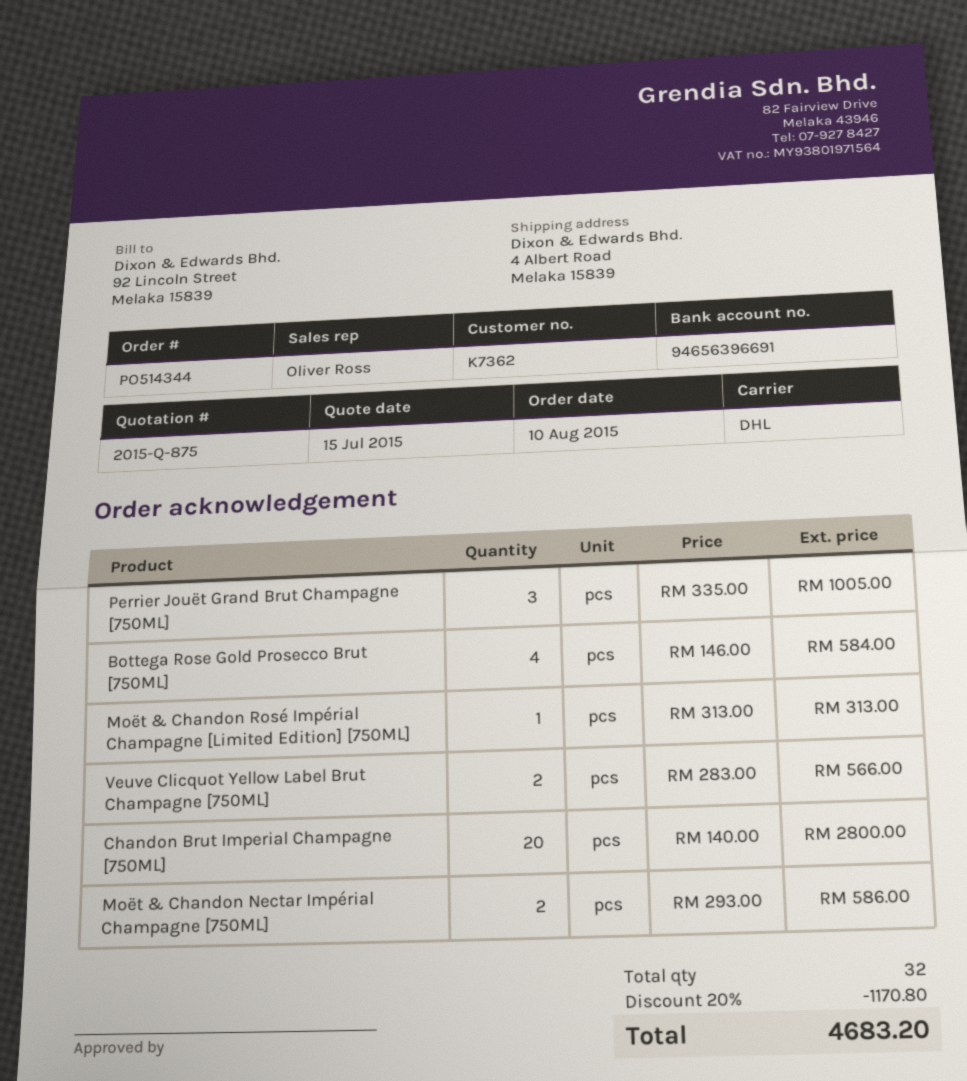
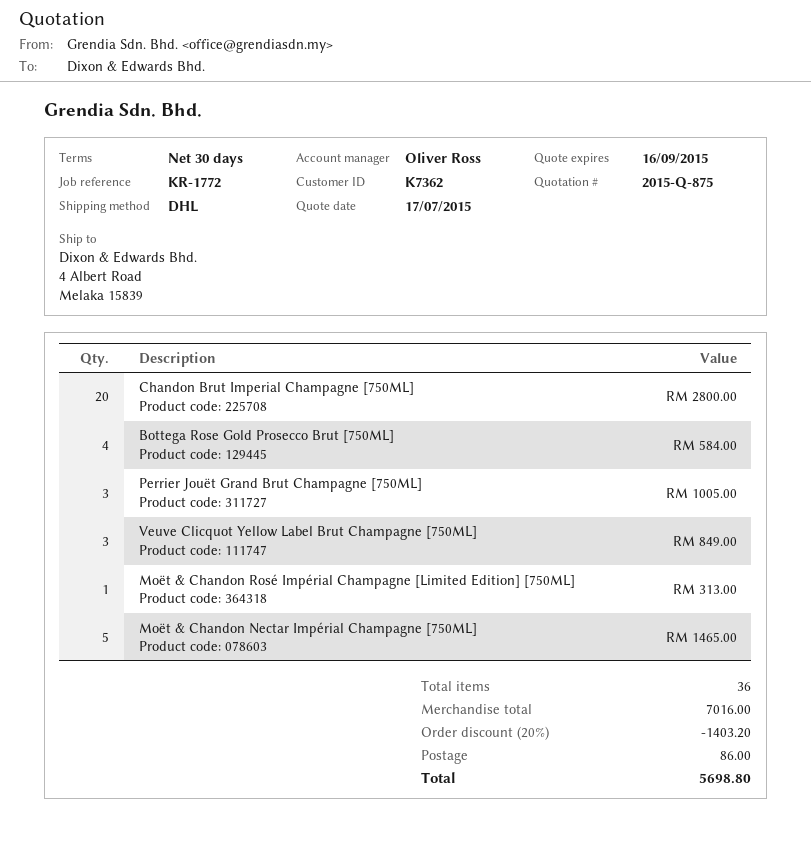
quote date: 2015-07-15 -> 2015-07-17
Veuve Clicquot Yellow Label Brut Champagne [750ML]: 2 for 566.00 -> 3 for 849.00
Moët & Chandon Nectar Impérial Champagne [750ML]: 2 for 586.00 -> 5 for 1465.00
total quantity: 32 -> 36
discount: 20% = 1170.80 -> 20% = 1403.20
shipping: none -> 86.00
total: 4683.20 -> 5698.80

